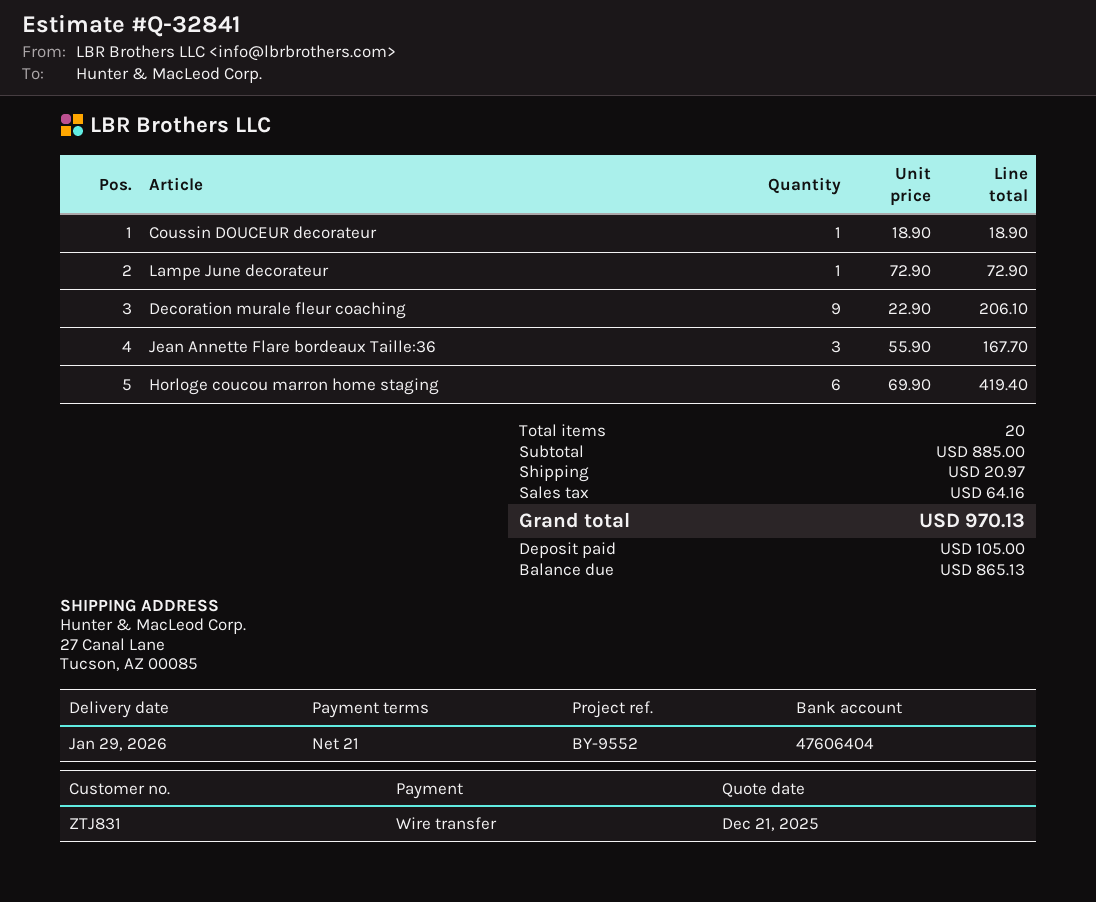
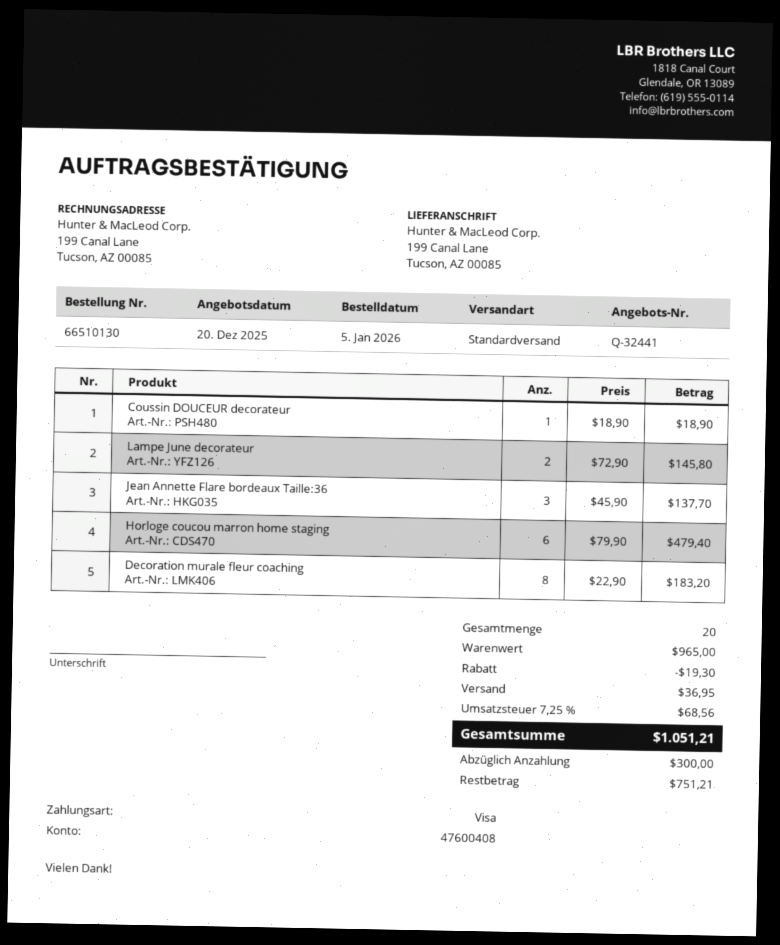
quote number: Q-32841 -> Q-32441
quote date: 2025-12-21 -> 2025-12-20
payment method: bank transfer -> Visa
bank account: 47606404 -> 47600408
ship to: 27 Canal Lane, Tucson, AZ 00085 -> 199 Canal Lane, Tucson, AZ 00085
Lampe June decorateur: 1 x 72.90 = 72.90 -> 2 x 72.90 = 145.80
Decoration murale fleur coaching: 9 x 22.90 = 206.10 -> 8 x 22.90 = 183.20
Jean Annette Flare bordeaux Taille:36: 3 x 55.90 = 167.70 -> 3 x 45.90 = 137.70
Horloge coucou marron home staging: 6 x 69.90 = 419.40 -> 6 x 79.90 = 479.40
subtotal: 885.00 -> 965.00
discount: none -> 19.30
shipping: 20.97 -> 36.95
tax: 64.16 -> 68.56
total: 970.13 -> 1051.21
deposit: 105.00 -> 300.00
balance: 865.13 -> 751.21

